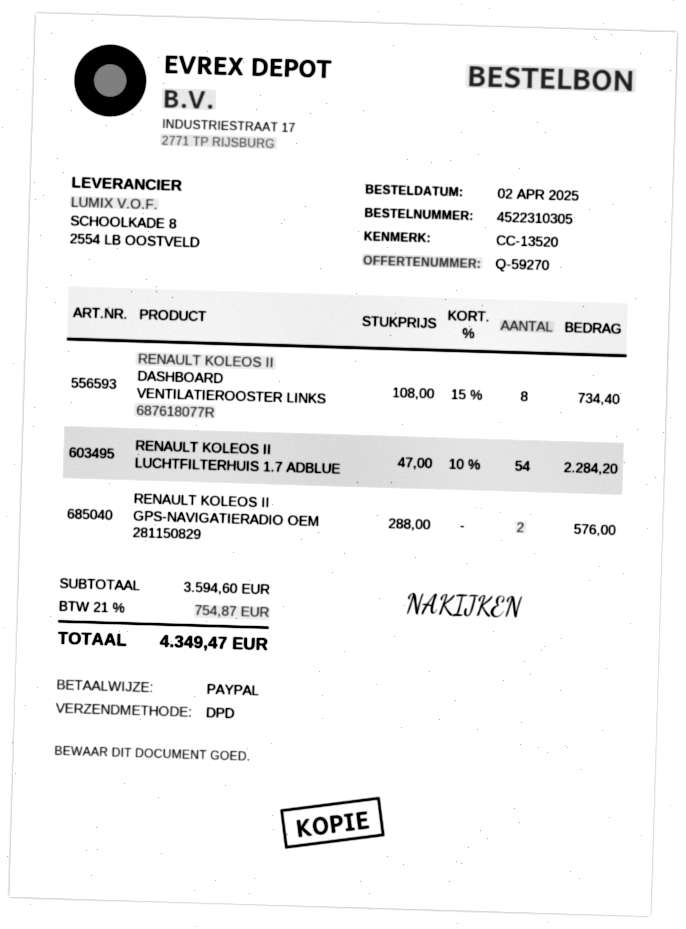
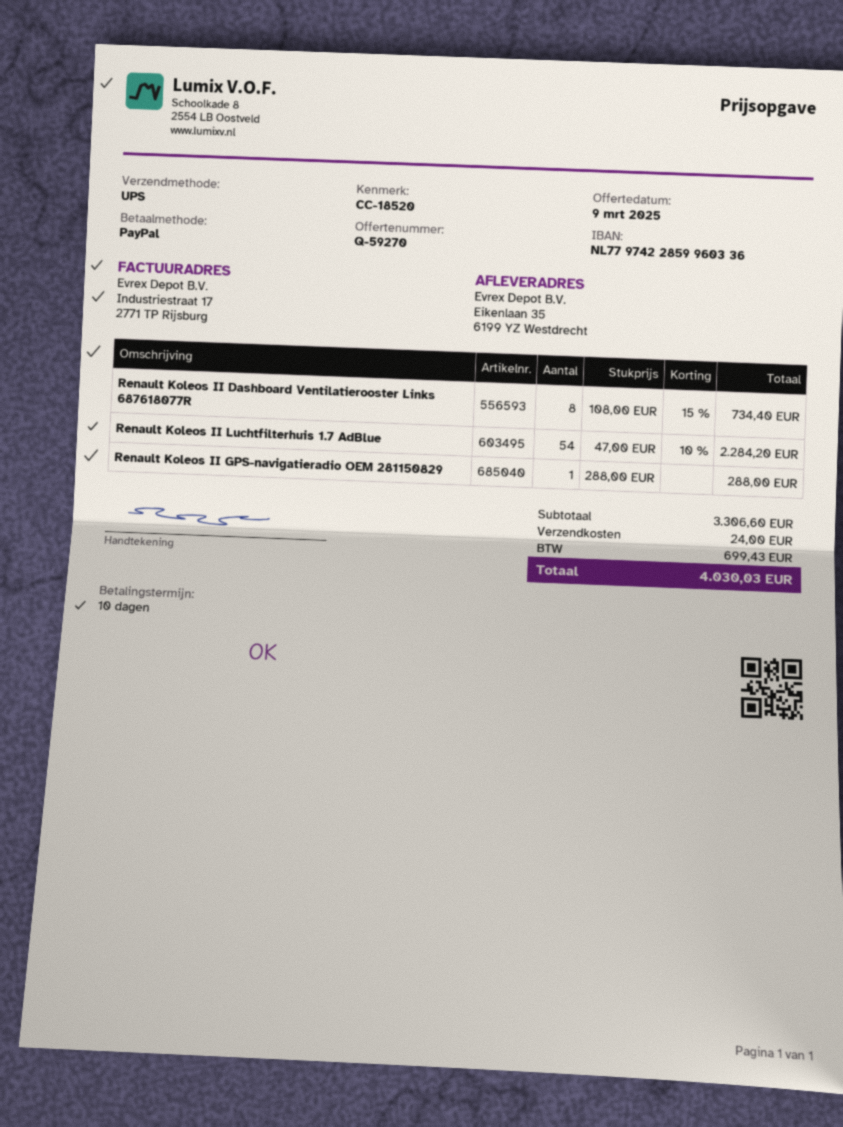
reference: CC-13520 -> CC-18520
shipping method: DPD -> UPS
RENAULT KOLEOS II GPS-NAVIGATIERADIO OEM 281150829: 2 x 288.00 = 576.00 -> 1 x 288.00 = 288.00
subtotal: 3594.60 -> 3306.60
shipping: none -> 24.00
tax: 754.87 -> 699.43
total: 4349.47 -> 4030.03

